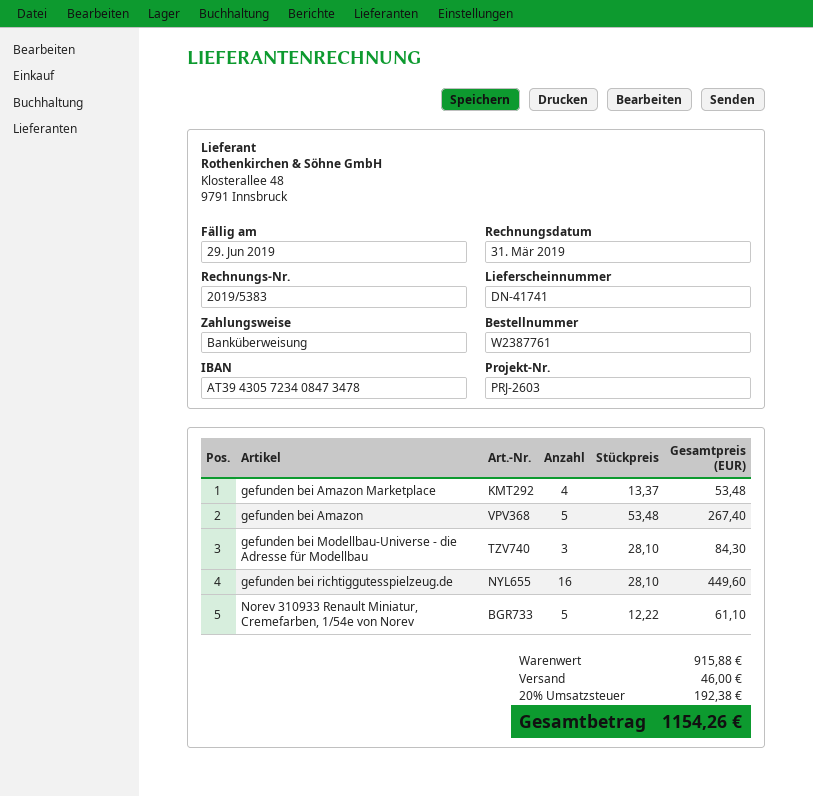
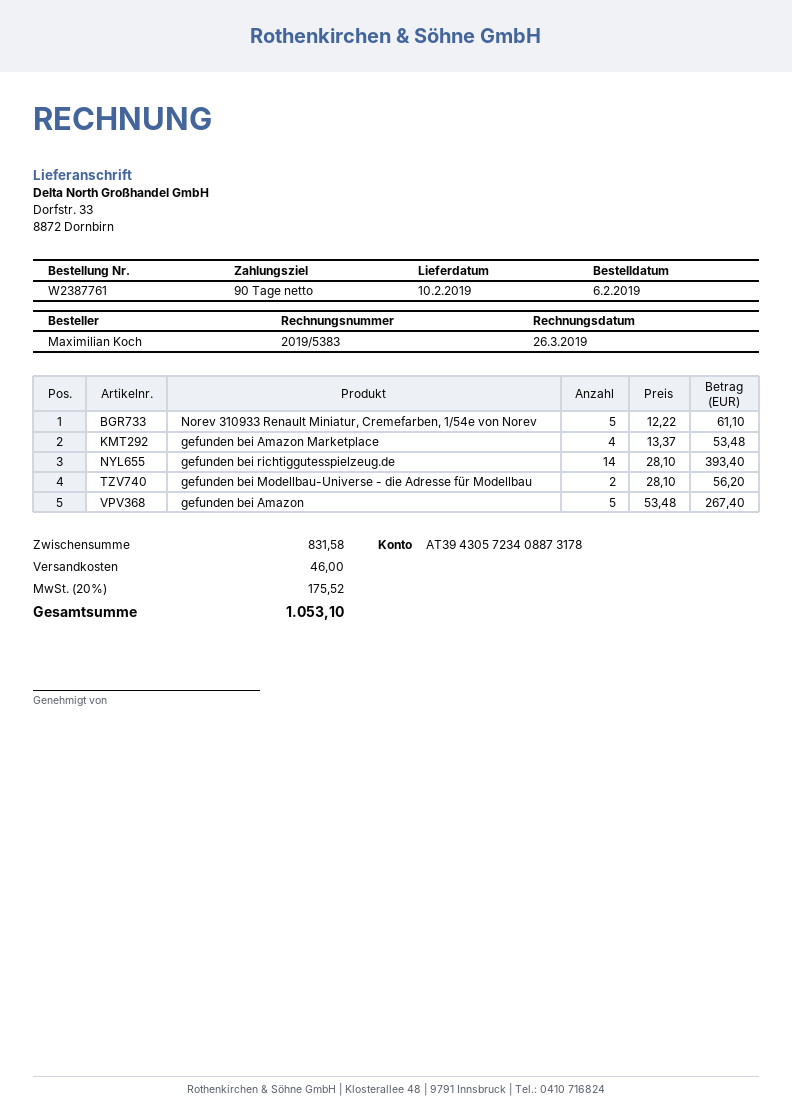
invoice date: 2019-03-31 -> 2019-03-26
bank account: AT394305723408473478 -> AT394305723408873178
gefunden bei Modellbau-Universe - die Adresse für Modellbau: 3 x 28.10 = 84.30 -> 2 x 28.10 = 56.20
gefunden bei richtiggutesspielzeug.de: 16 x 28.10 = 449.60 -> 14 x 28.10 = 393.40
subtotal: 915.88 -> 831.58
tax: 20% = 192.38 -> 20% = 175.52
total: 1154.26 -> 1053.10

